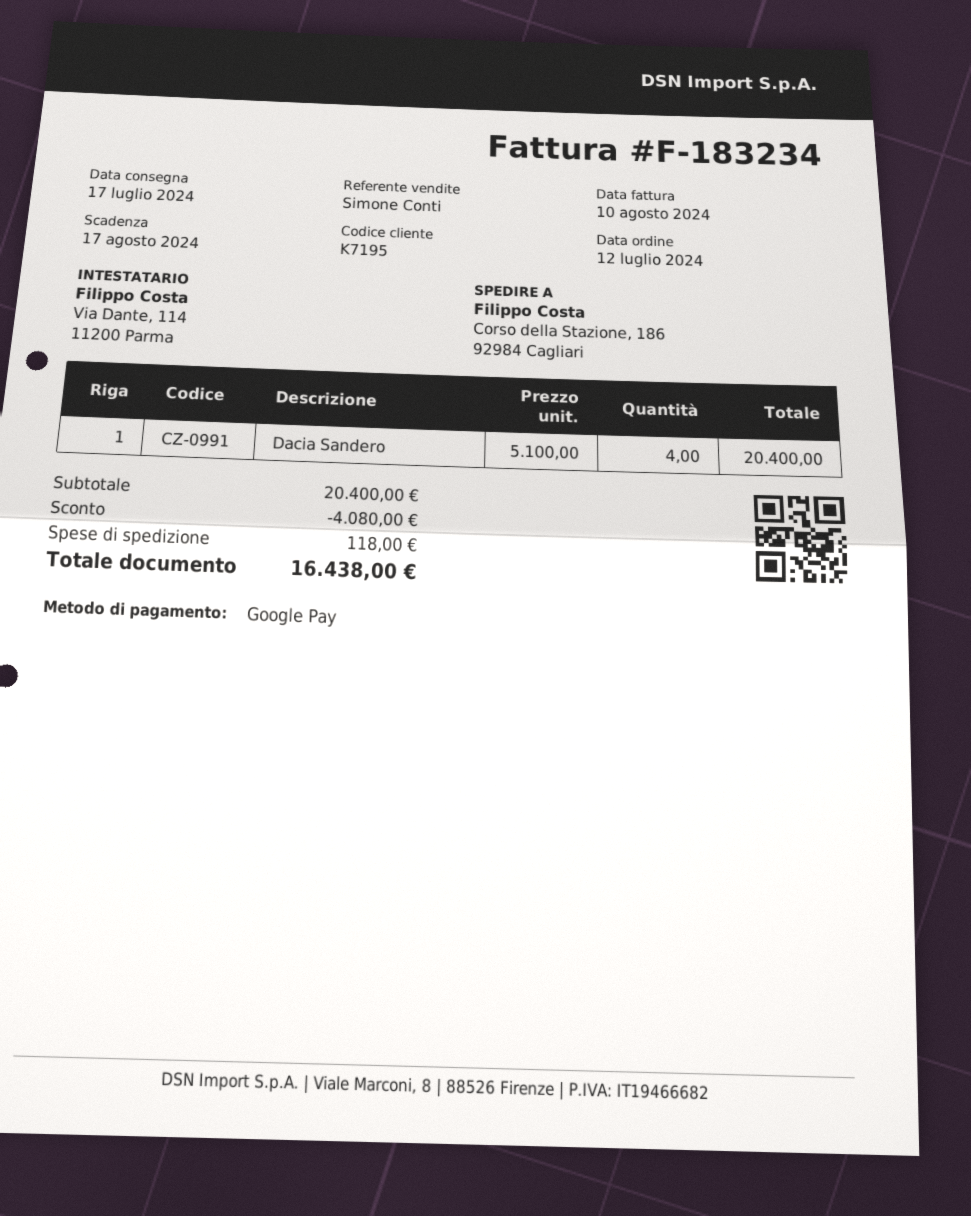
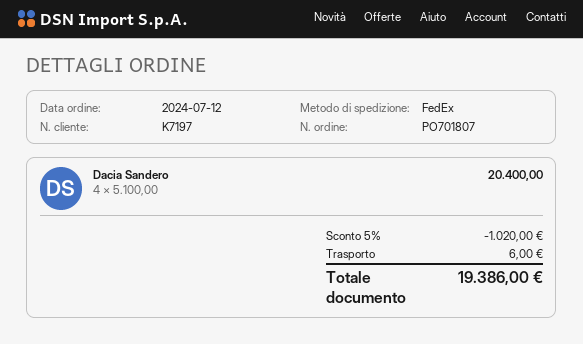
customer number: K7195 -> K7197
discount: 4080.00 -> 1020.00
shipping: 118.00 -> 6.00
total: 16438.00 -> 19386.00

